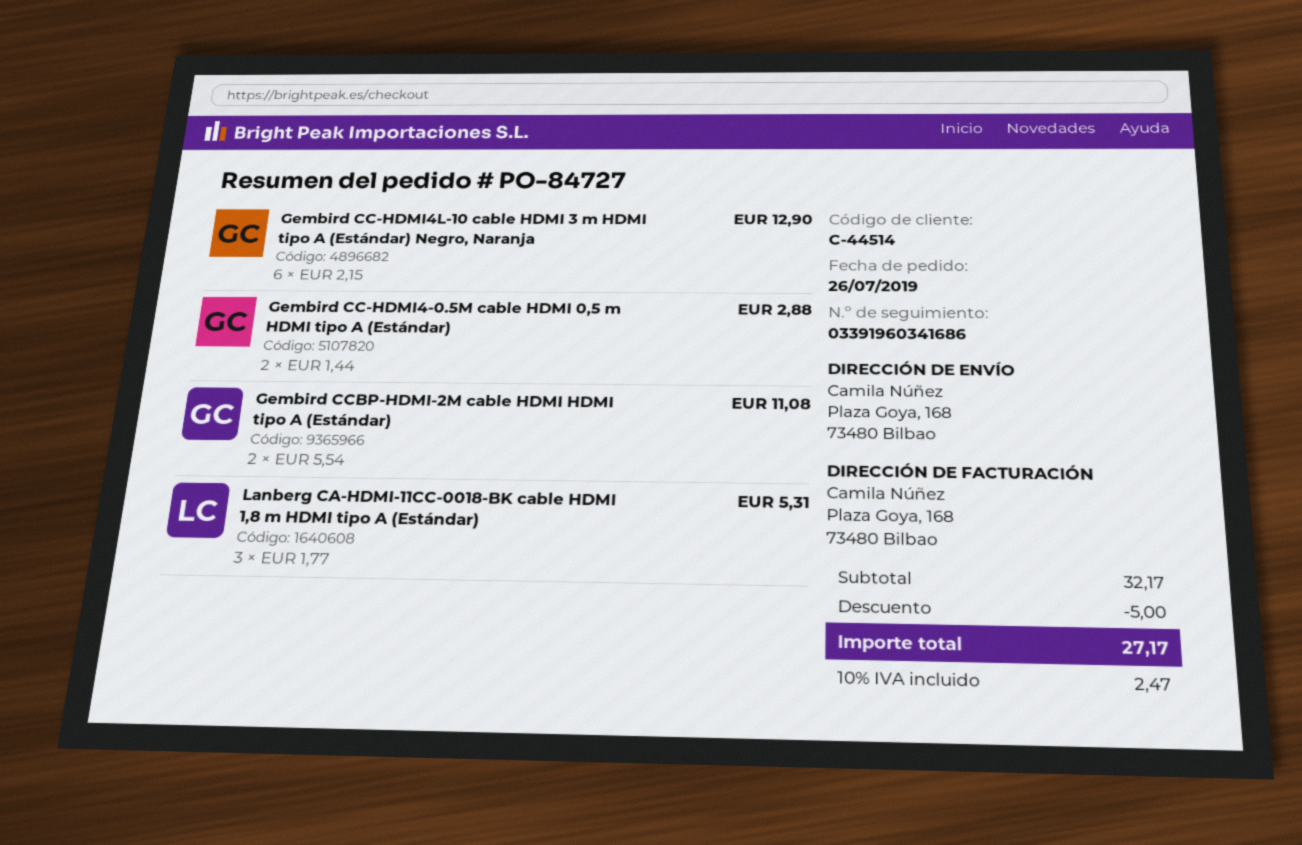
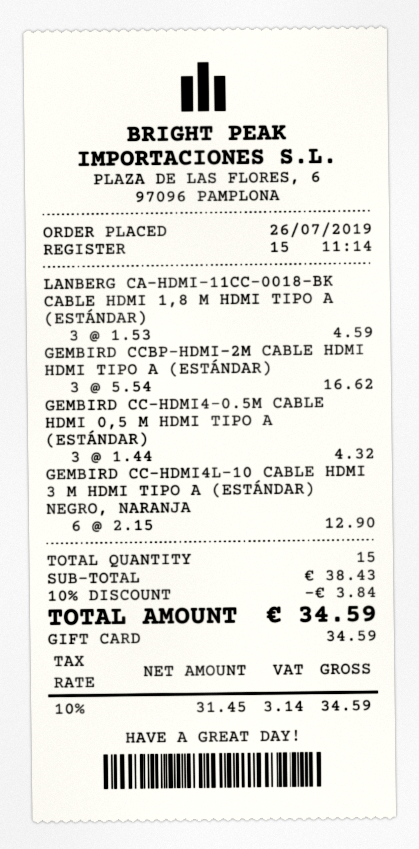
Gembird CC-HDMI4-0.5M cable HDMI 0,5 m HDMI tipo A (Estándar): 2 x 1.44 = 2.88 -> 3 x 1.44 = 4.32
Gembird CCBP-HDMI-2M cable HDMI HDMI tipo A (Estándar): 2 x 5.54 = 11.08 -> 3 x 5.54 = 16.62
Lanberg CA-HDMI-11CC-0018-BK cable HDMI 1,8 m HDMI tipo A (Estándar): 3 x 1.77 = 5.31 -> 3 x 1.53 = 4.59
subtotal: 32.17 -> 38.43
discount: 5.00 -> 3.84
tax: 10% = 2.47 -> 10% = 3.14
total: 27.17 -> 34.59

